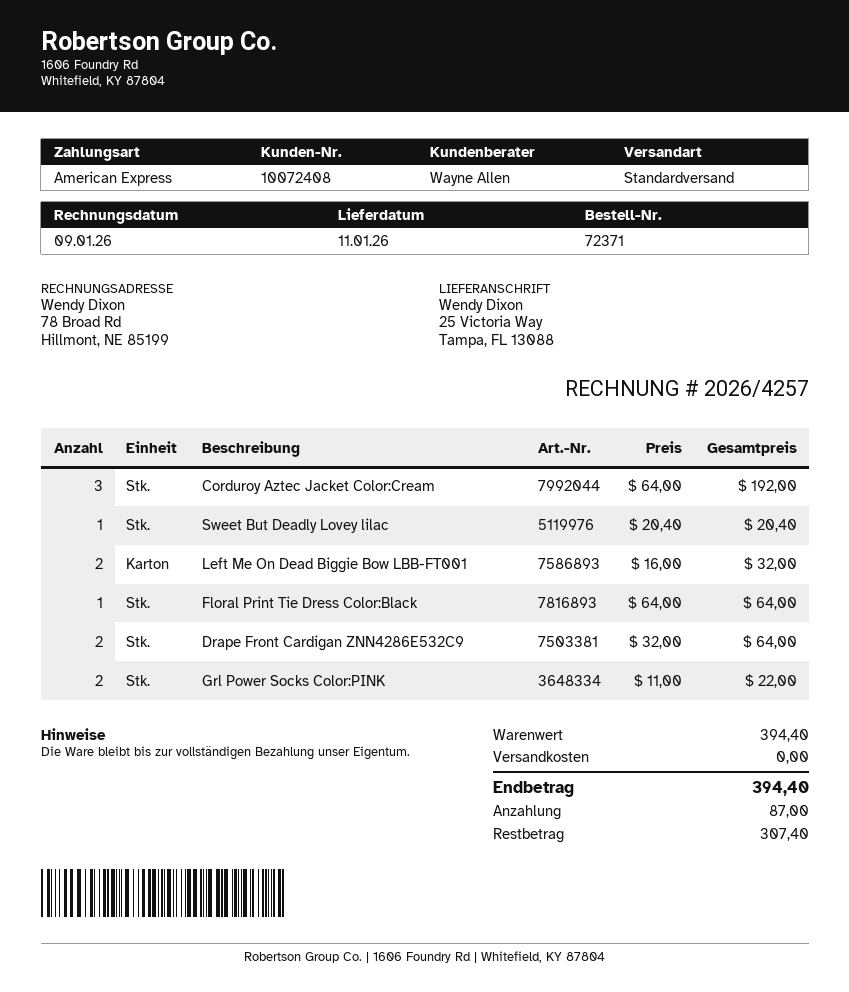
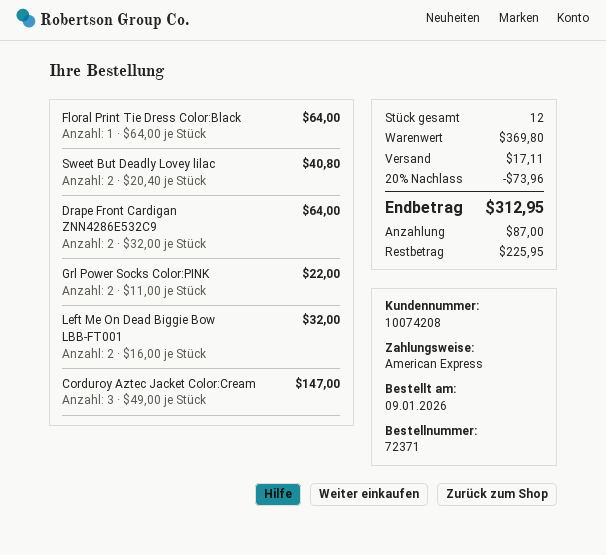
customer number: 10072408 -> 10074208
Corduroy Aztec Jacket Color:Cream: 3 x 64.00 = 192.00 -> 3 x 49.00 = 147.00
Sweet But Deadly Lovey lilac: 1 x 20.40 = 20.40 -> 2 x 20.40 = 40.80
subtotal: 394.40 -> 369.80
discount: none -> 20% = 73.96
shipping: 0.00 -> 17.11
total: 394.40 -> 312.95
balance: 307.40 -> 225.95

